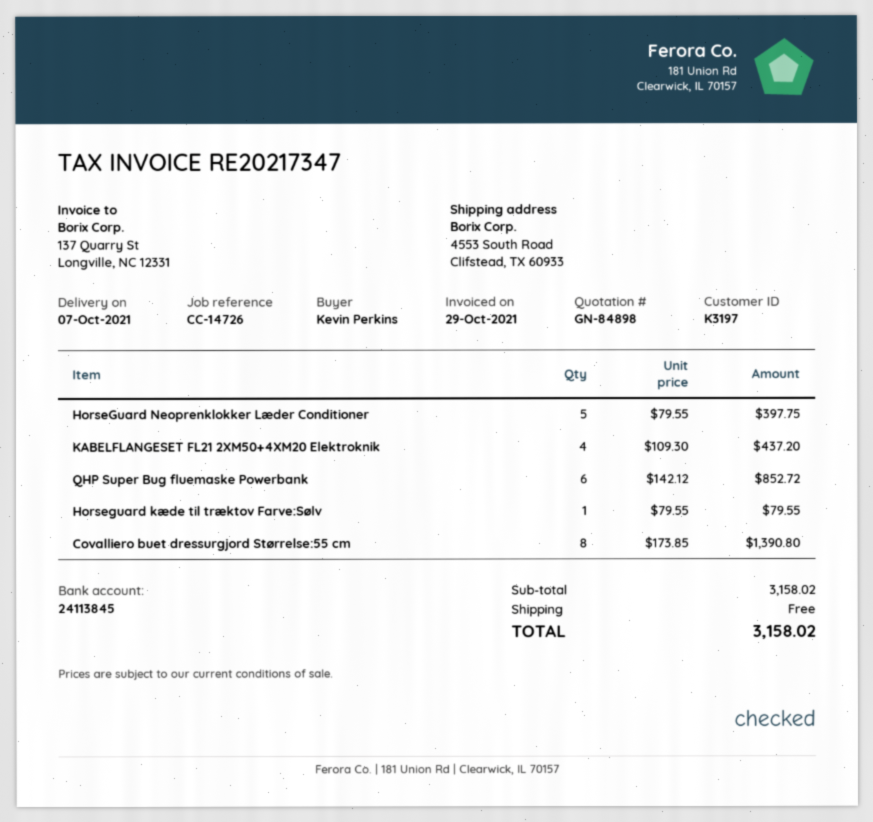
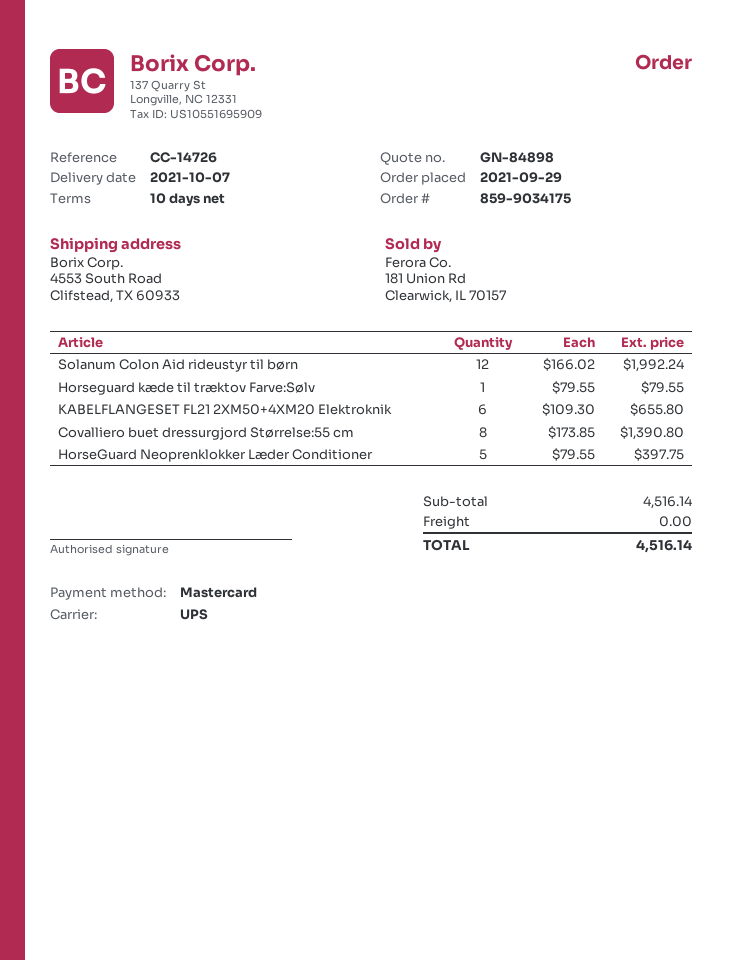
KABELFLANGESET FL21 2XM50+4XM20 Elektroknik: 4 x 109.30 = 437.20 -> 6 x 109.30 = 655.80
QHP Super Bug fluemaske Powerbank: 6 x 142.12 = 852.72 -> none
Solanum Colon Aid rideustyr til børn: none -> 12 x 166.02 = 1992.24
subtotal: 3158.02 -> 4516.14
total: 3158.02 -> 4516.14

